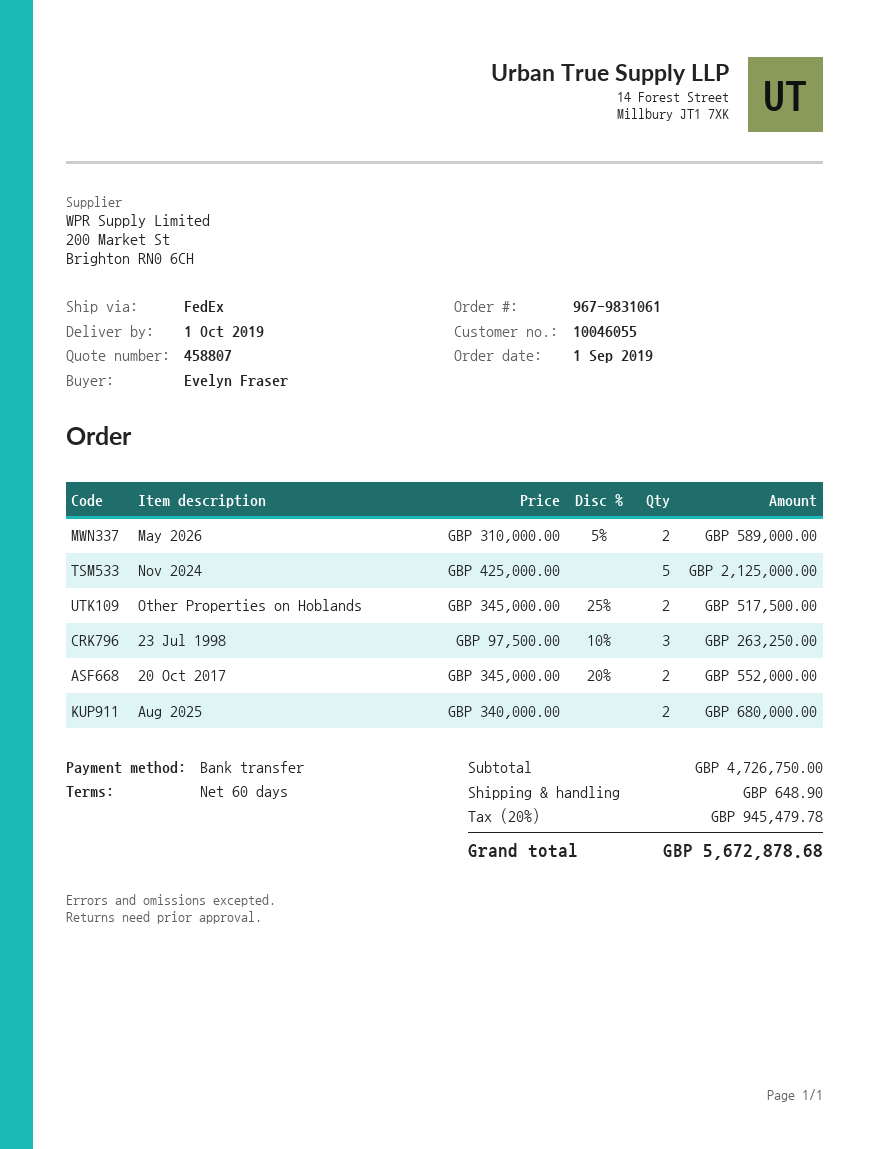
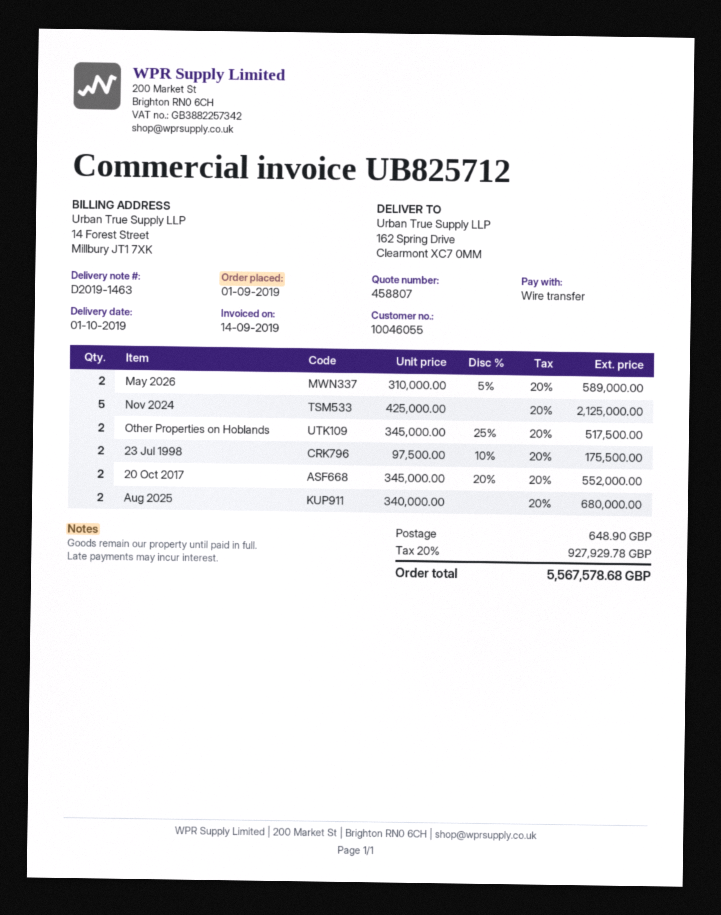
23 Jul 1998: 3 x 97500.00 - 10% = 263250.00 -> 2 x 97500.00 - 10% = 175500.00
tax: 20% = 945479.78 -> 20% = 927929.78
total: 5672878.68 -> 5567578.68

